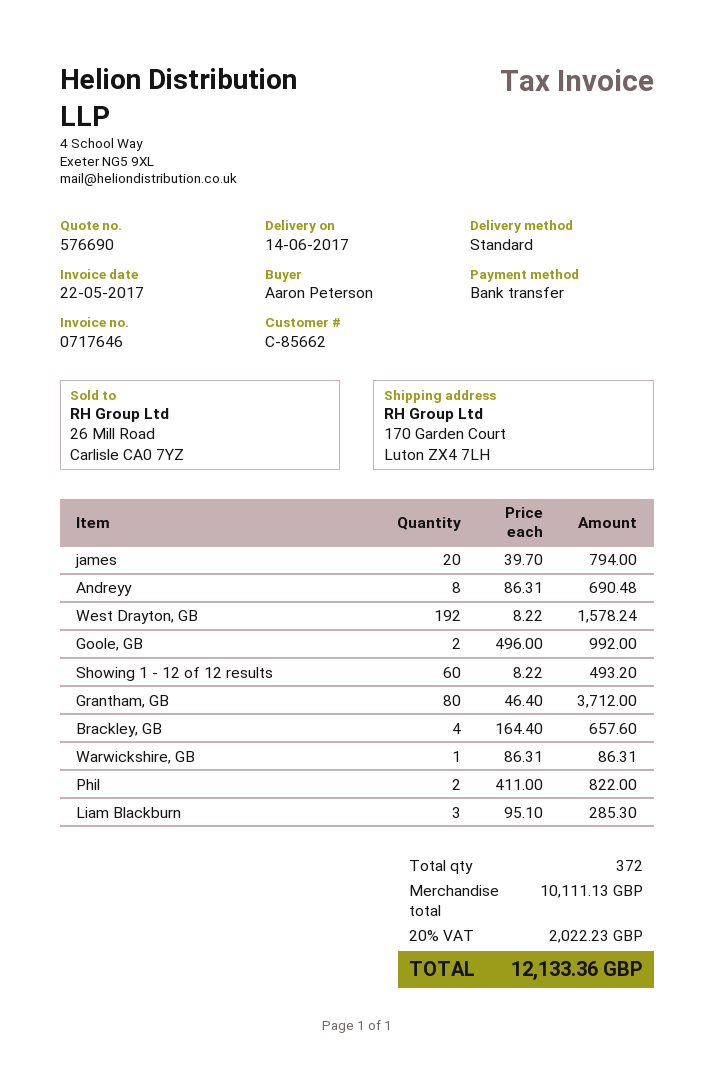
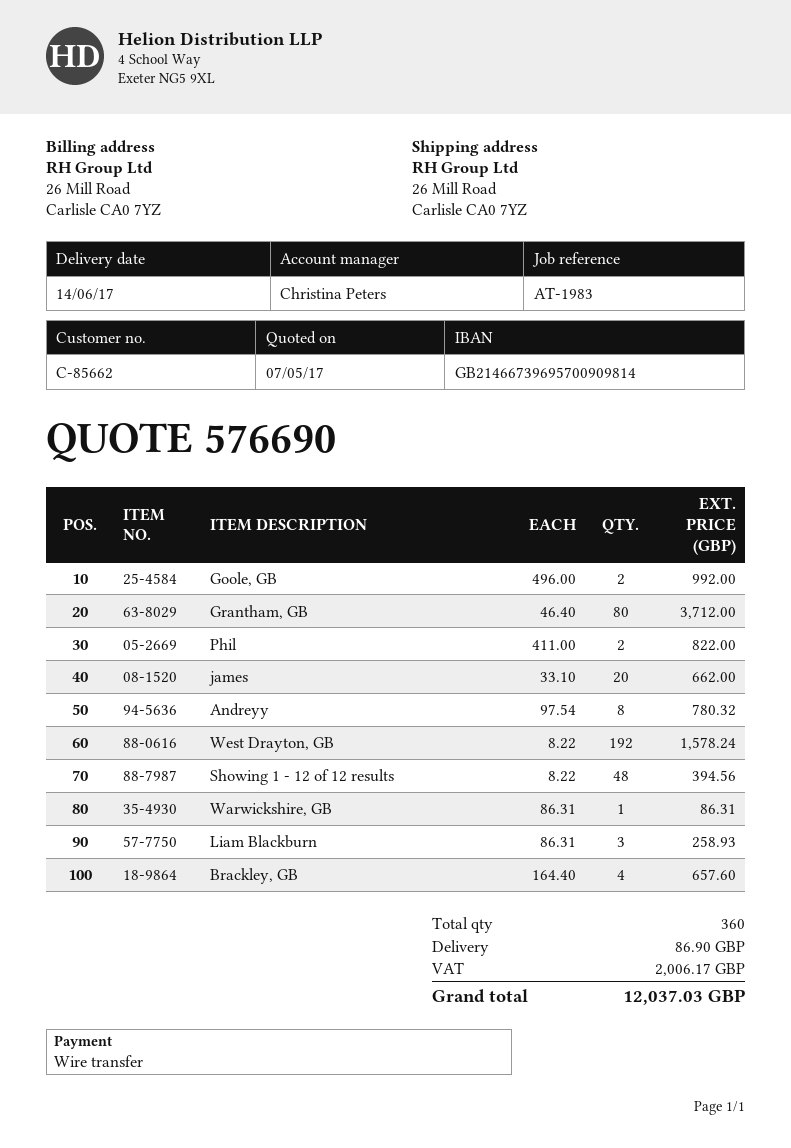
ship to: 170 Garden Court, Luton ZX4 7LH -> 26 Mill Road, Carlisle CA0 7YZ
james: 20 x 39.70 = 794.00 -> 20 x 33.10 = 662.00
Andreyy: 8 x 86.31 = 690.48 -> 8 x 97.54 = 780.32
Showing 1 - 12 of 12 results: 60 x 8.22 = 493.20 -> 48 x 8.22 = 394.56
Liam Blackburn: 3 x 95.10 = 285.30 -> 3 x 86.31 = 258.93
total quantity: 372 -> 360
shipping: none -> 86.90
tax: 2022.23 -> 2006.17
total: 12133.36 -> 12037.03

